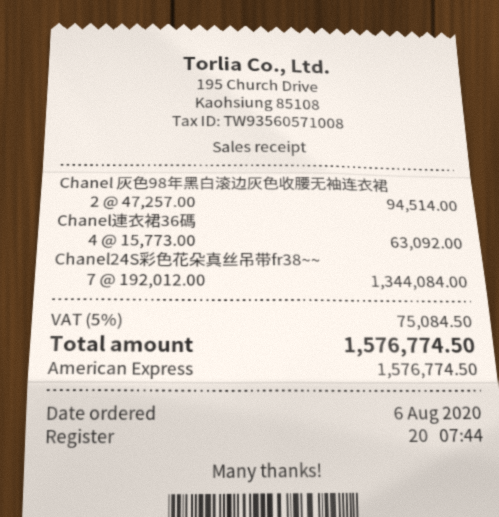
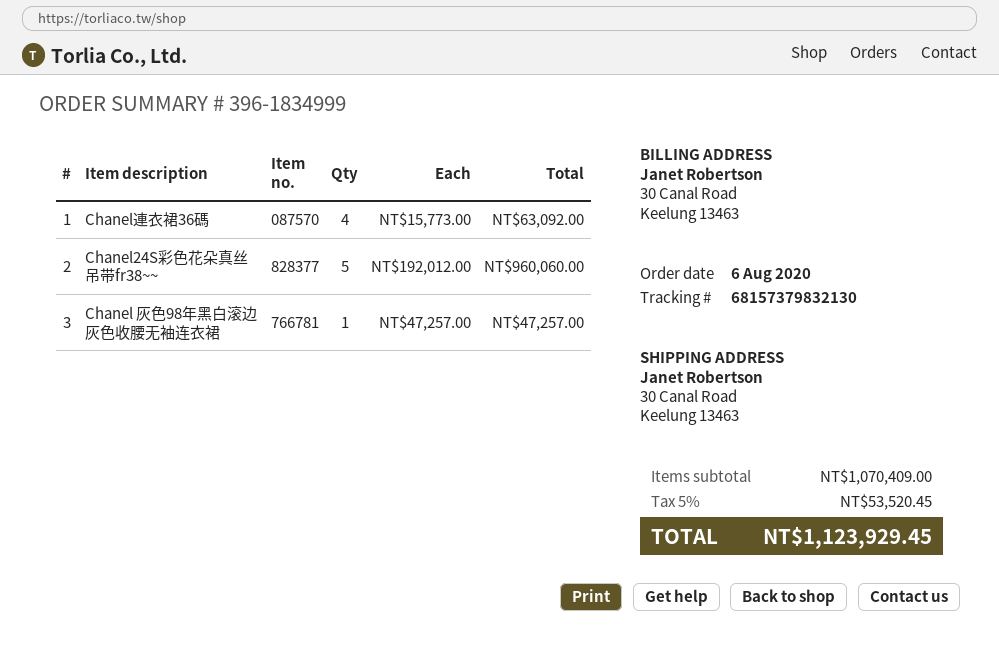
Chanel 灰色98年黑白滚边灰色收腰无袖连衣裙: 2 x 47257.00 = 94514.00 -> 1 x 47257.00 = 47257.00
Chanel24S彩色花朵真丝吊带fr38~~: 7 x 192012.00 = 1344084.00 -> 5 x 192012.00 = 960060.00
tax: 5% = 75084.50 -> 5% = 53520.45
total: 1576774.50 -> 1123929.45

